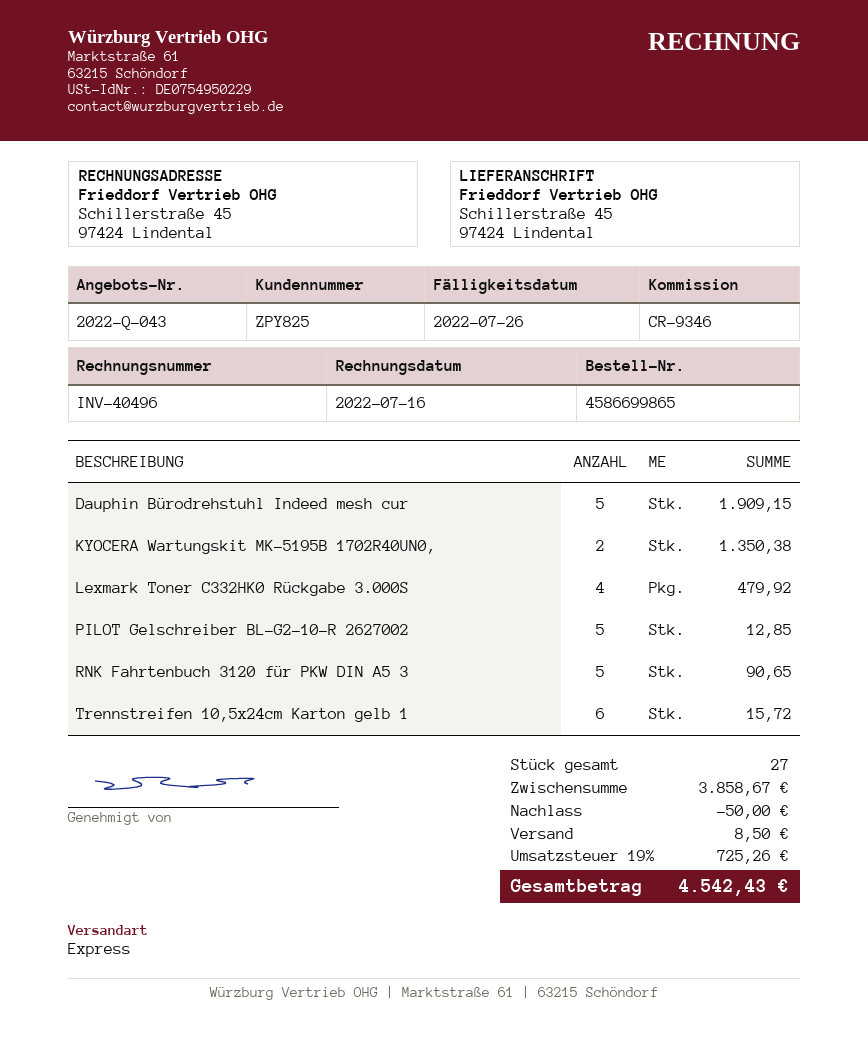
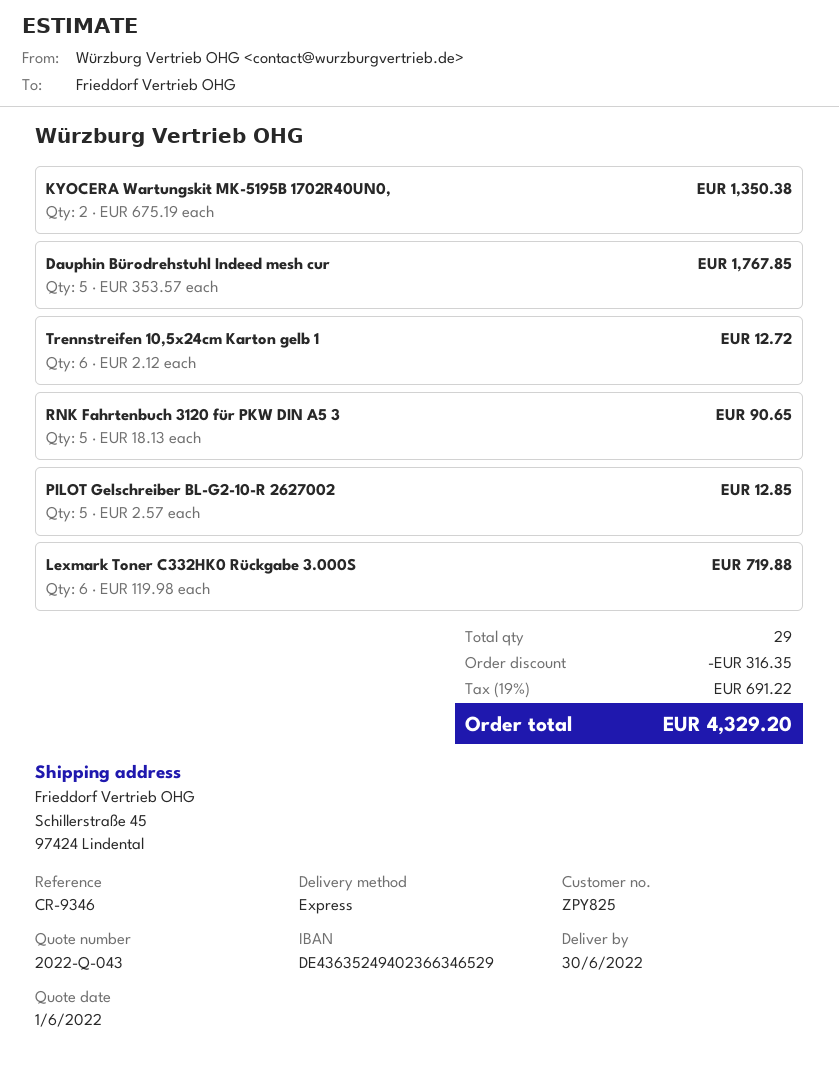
Dauphin Bürodrehstuhl Indeed mesh cur: 5 for 1909.15 -> 5 for 1767.85
Lexmark Toner C332HK0 Rückgabe 3.000S: 4 for 479.92 -> 6 for 719.88
Trennstreifen 10,5x24cm Karton gelb 1: 6 for 15.72 -> 6 for 12.72
total quantity: 27 -> 29
discount: 50.00 -> 316.35
shipping: 8.50 -> none
tax: 19% = 725.26 -> 19% = 691.22
total: 4542.43 -> 4329.20

